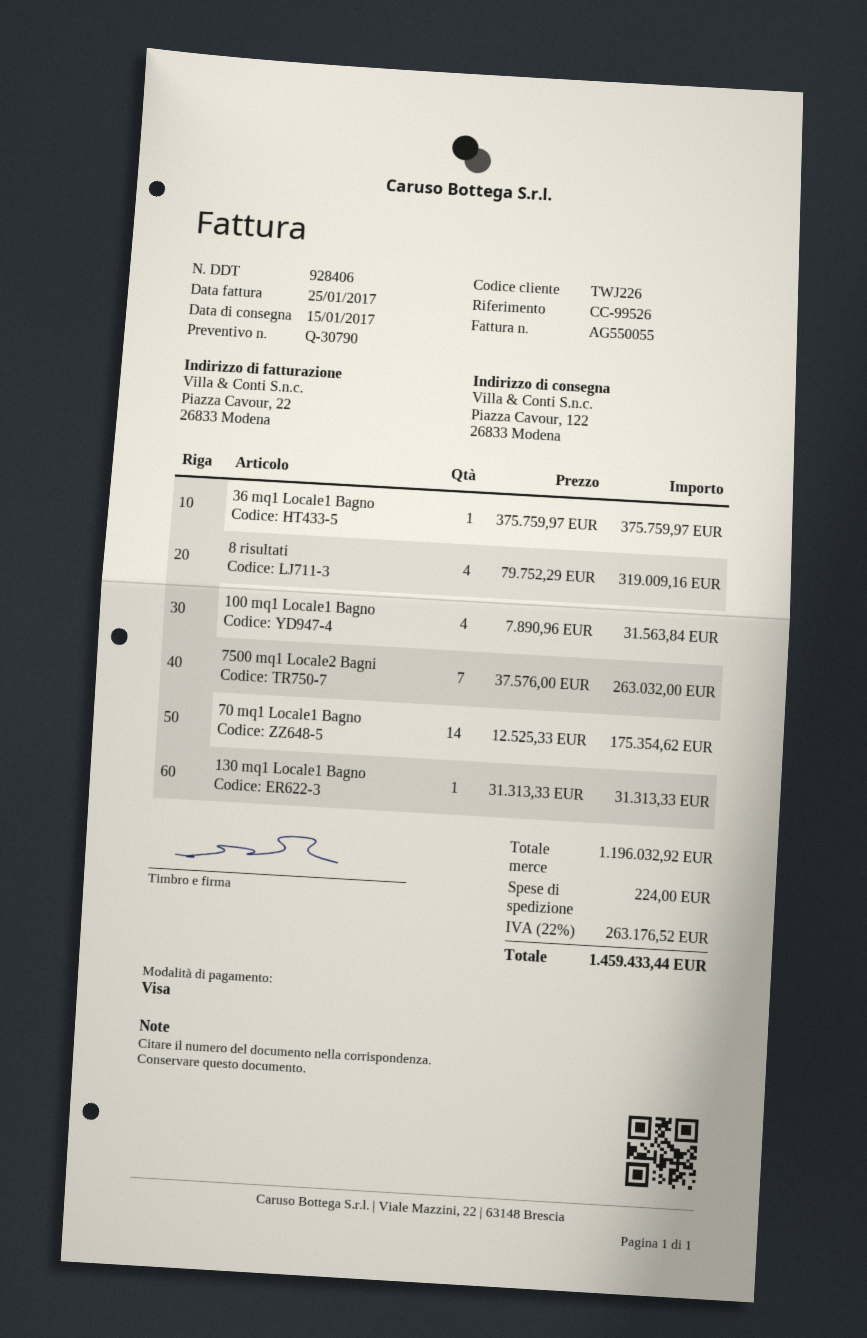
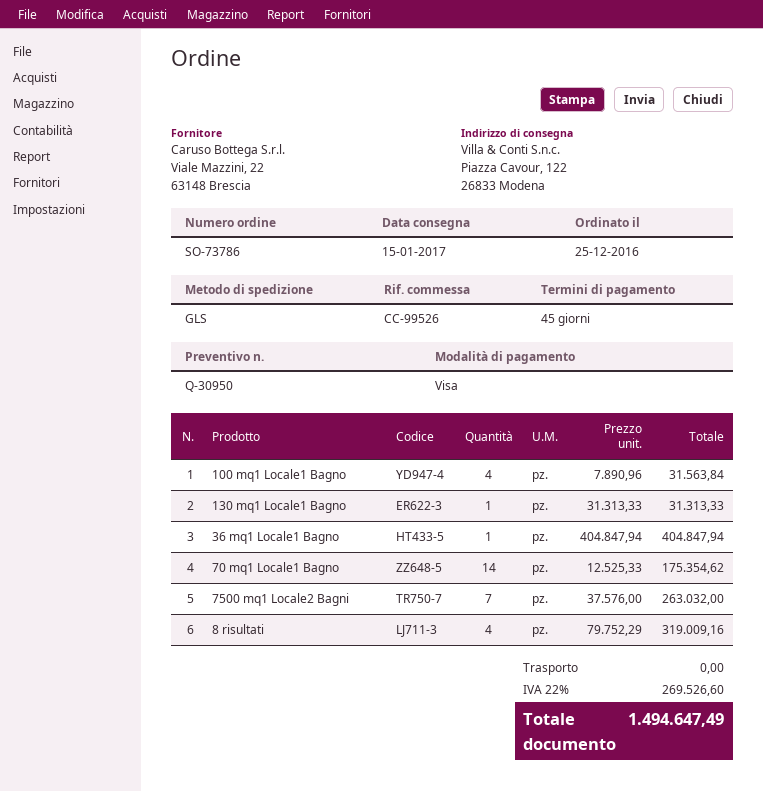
quote number: Q-30790 -> Q-30950
36 mq1 Locale1 Bagno: 1 x 375759.97 = 375759.97 -> 1 x 404847.94 = 404847.94
shipping: 224.00 -> 0.00
tax: 22% = 263176.52 -> 22% = 269526.60
total: 1459433.44 -> 1494647.49

